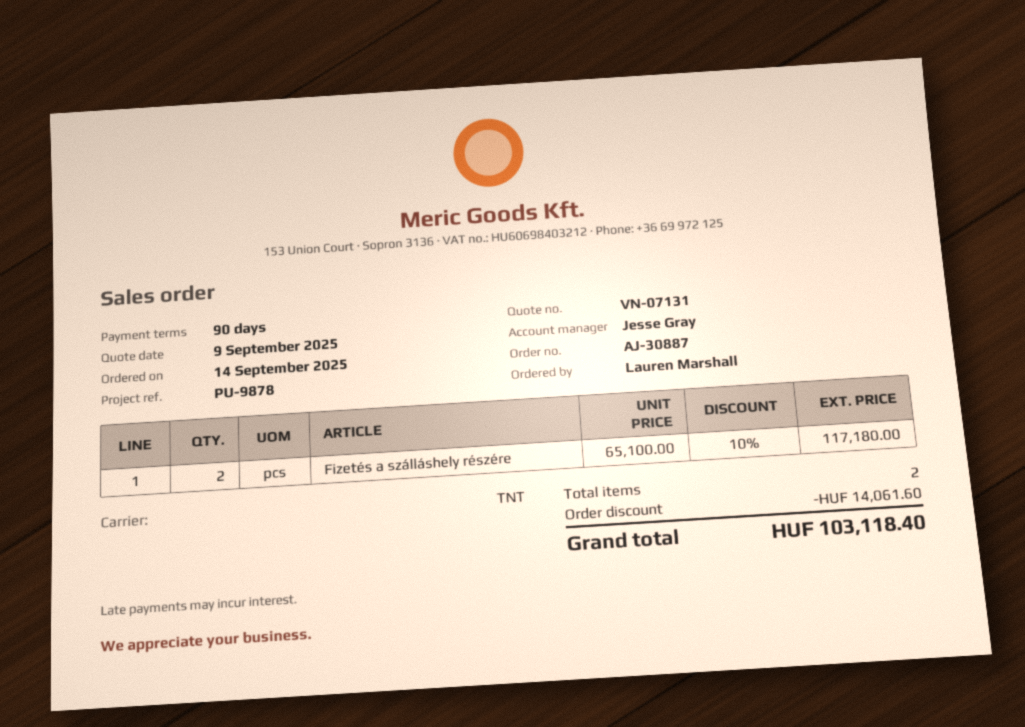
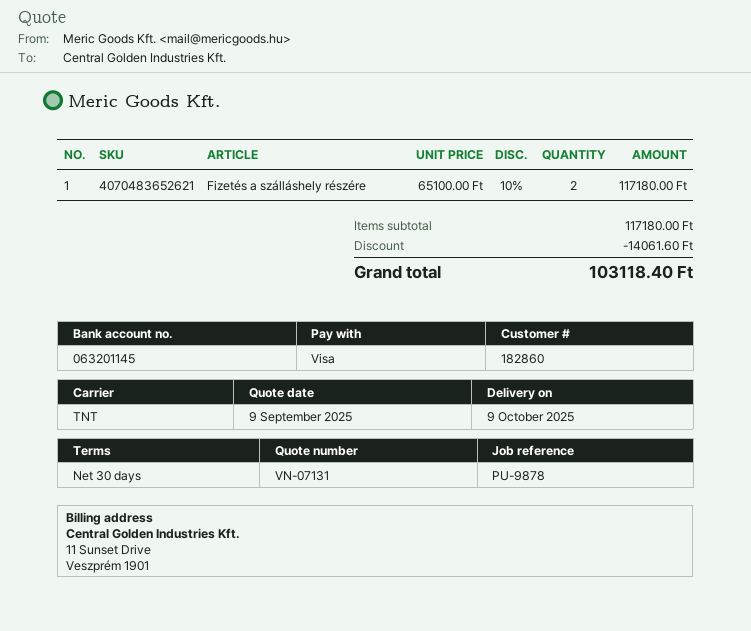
payment terms: 90 days -> 30 days

